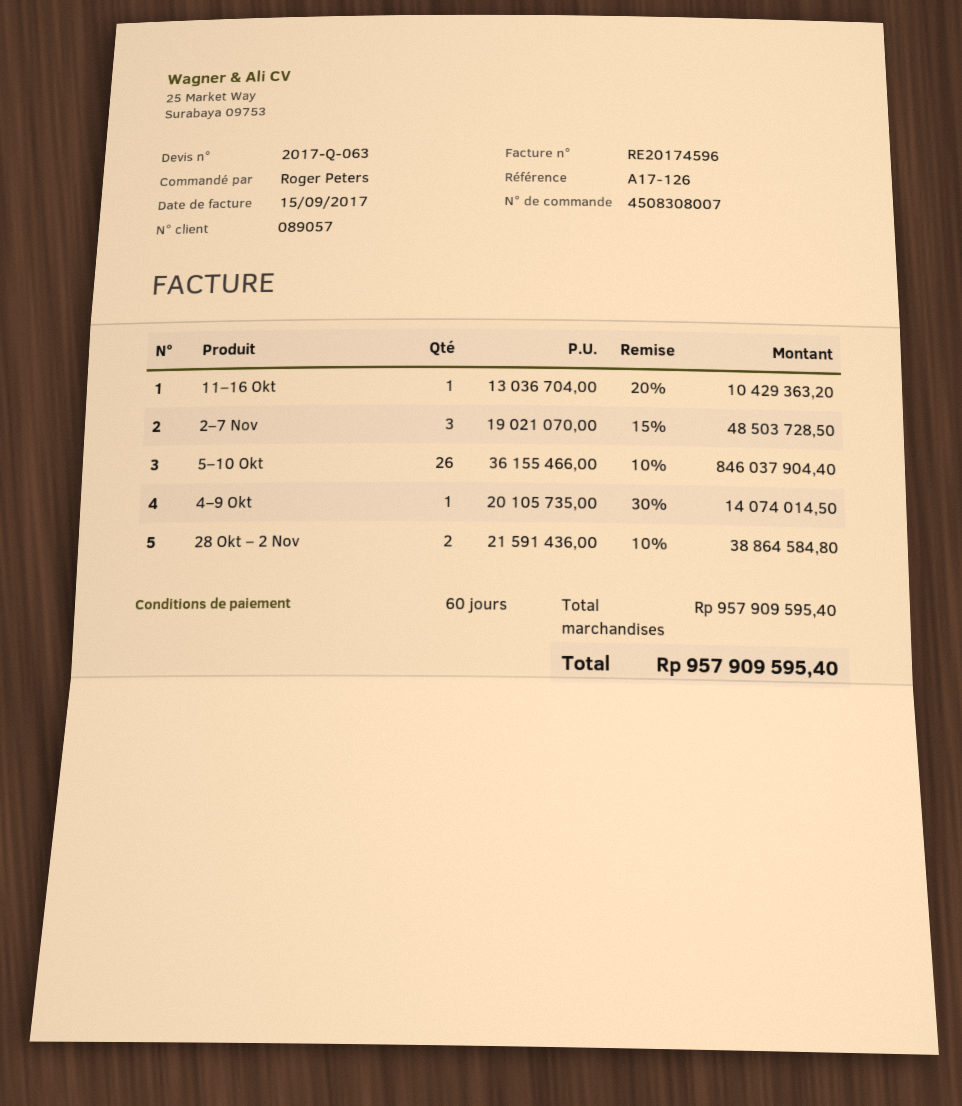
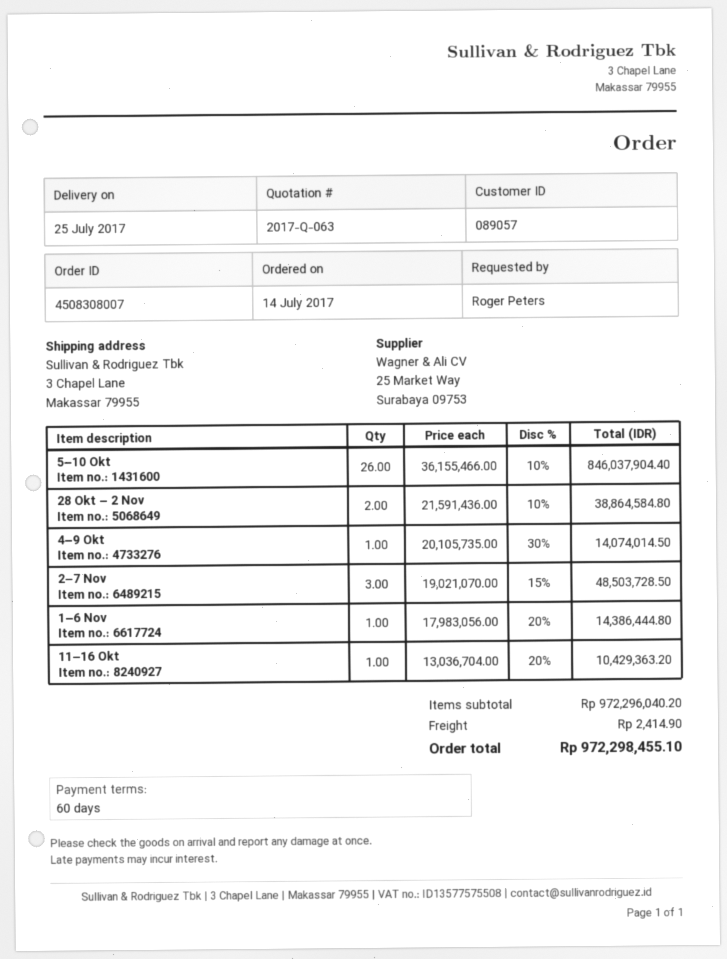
1–6 Nov: none -> 1 x 17983056.00 - 20% = 14386444.80
subtotal: 957909595.40 -> 972296040.20
shipping: none -> 2414.90
total: 957909595.40 -> 972298455.10

